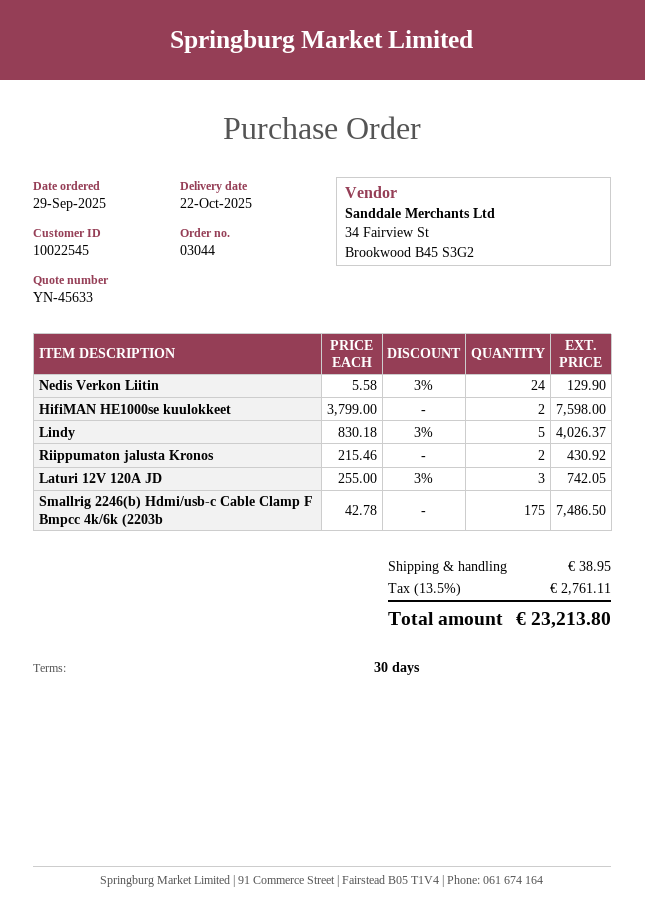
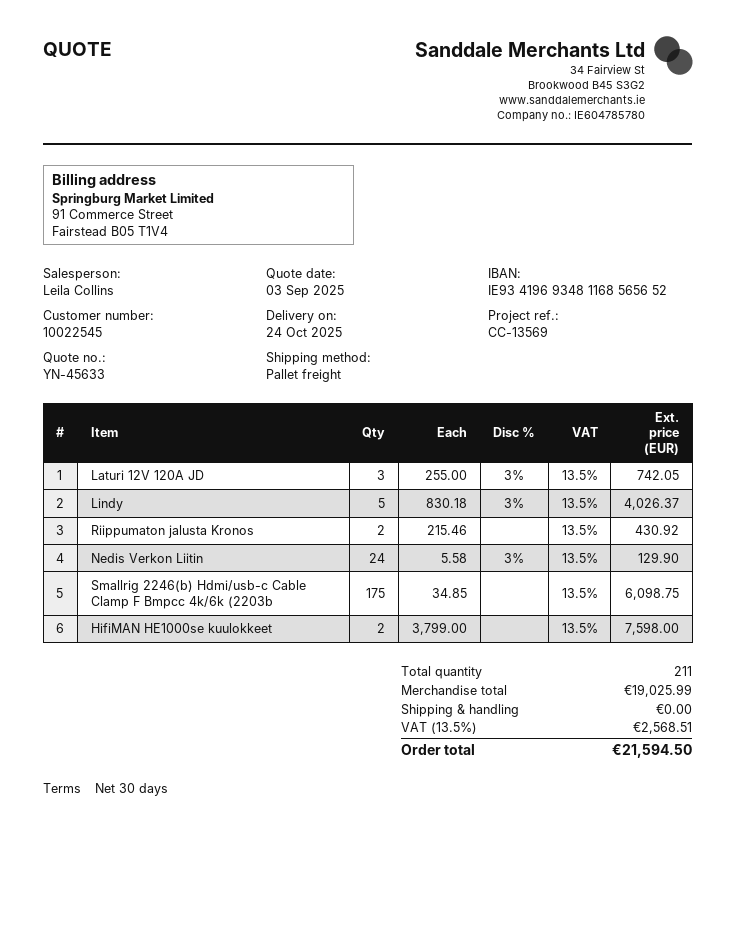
delivery date: 2025-10-22 -> 2025-10-24
Smallrig 2246(b) Hdmi/usb-c Cable Clamp F Bmpcc 4k/6k (2203b: 175 x 42.78 = 7486.50 -> 175 x 34.85 = 6098.75
shipping: 38.95 -> 0.00
tax: 13.5% = 2761.11 -> 13.5% = 2568.51
total: 23213.80 -> 21594.50

